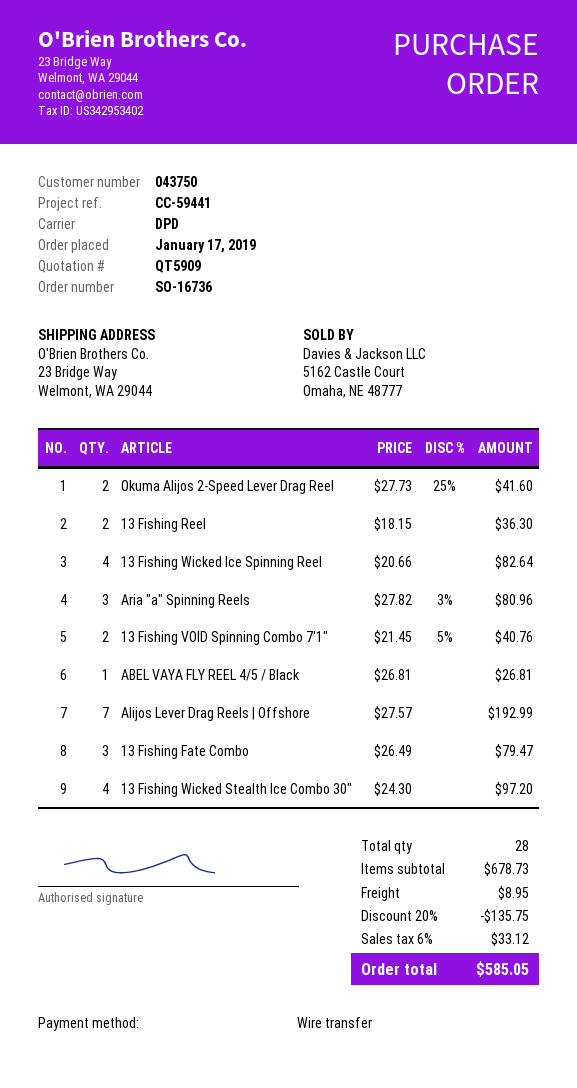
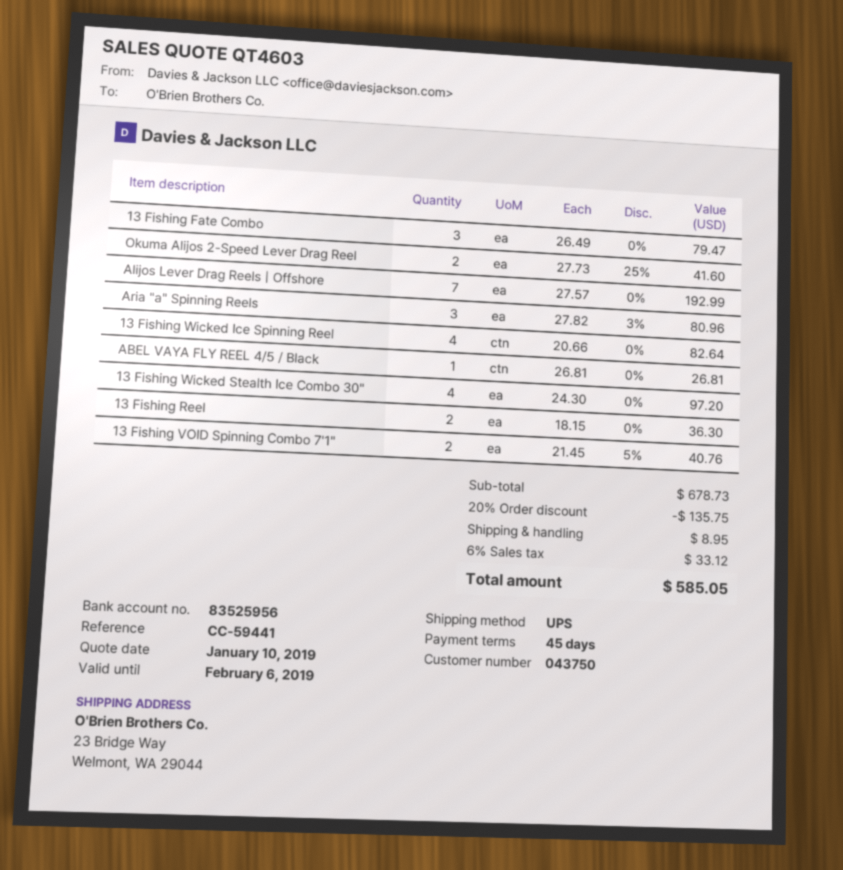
quote number: QT5909 -> QT4603
shipping method: DPD -> UPS

